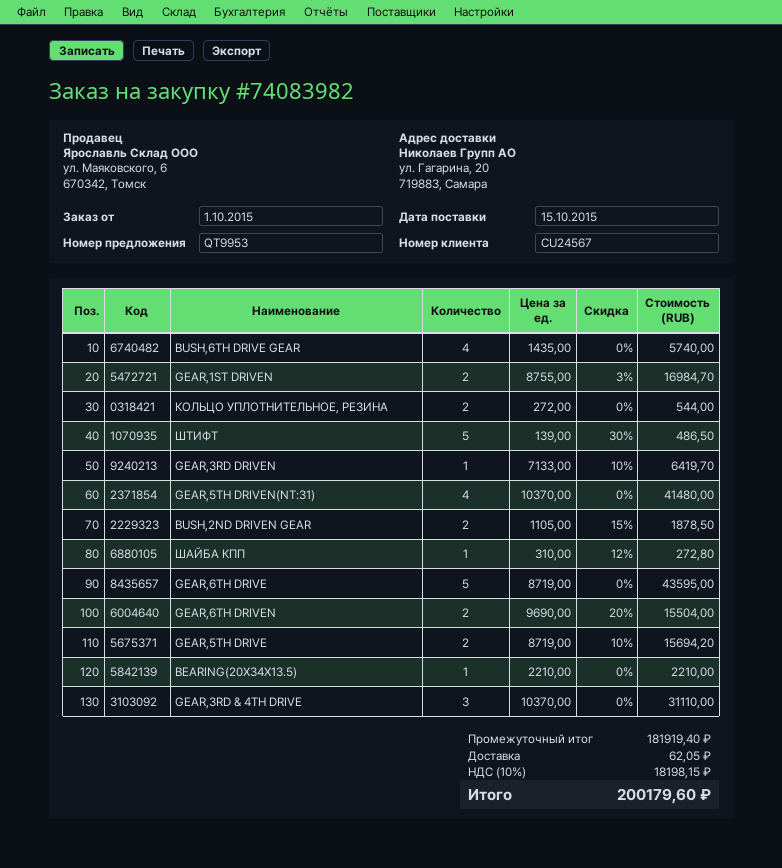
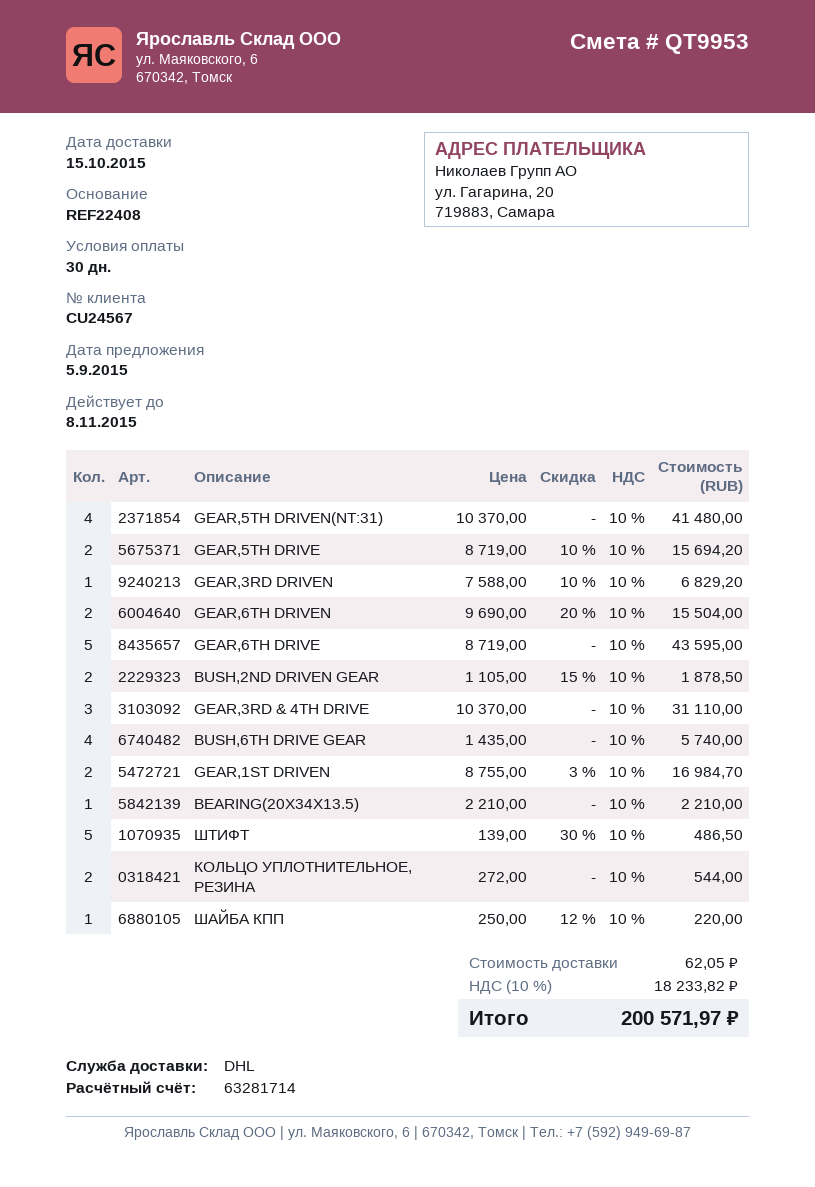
GEAR,3RD DRIVEN: 1 x 7133.00 - 10% = 6419.70 -> 1 x 7588.00 - 10% = 6829.20
ШАЙБА КПП: 1 x 310.00 - 12% = 272.80 -> 1 x 250.00 - 12% = 220.00
tax: 10% = 18198.15 -> 10% = 18233.82
total: 200179.60 -> 200571.97

